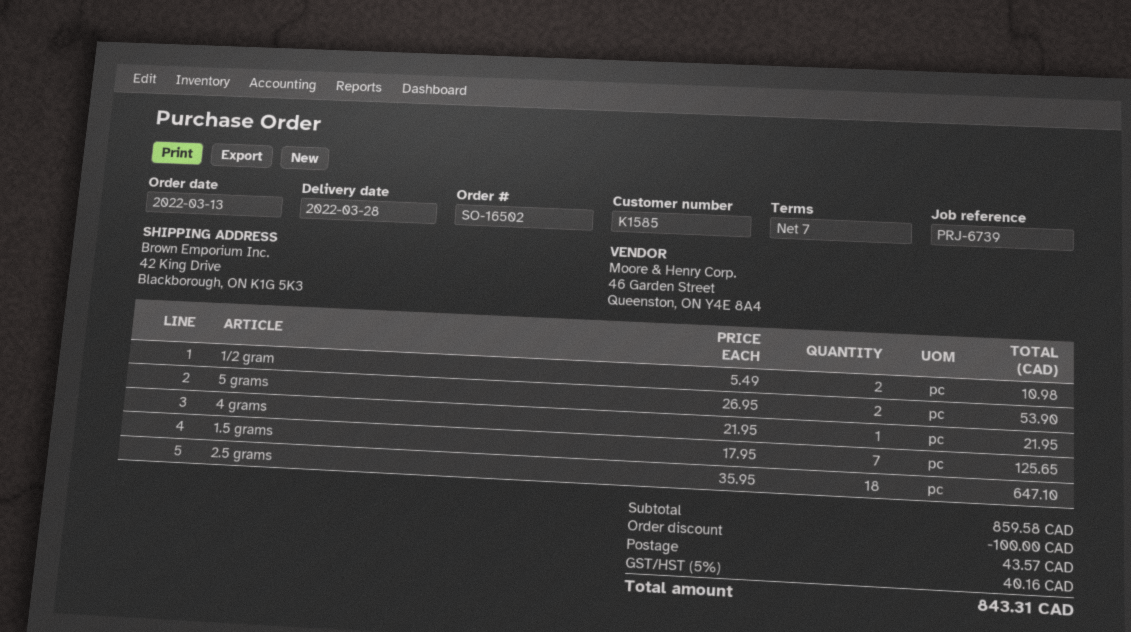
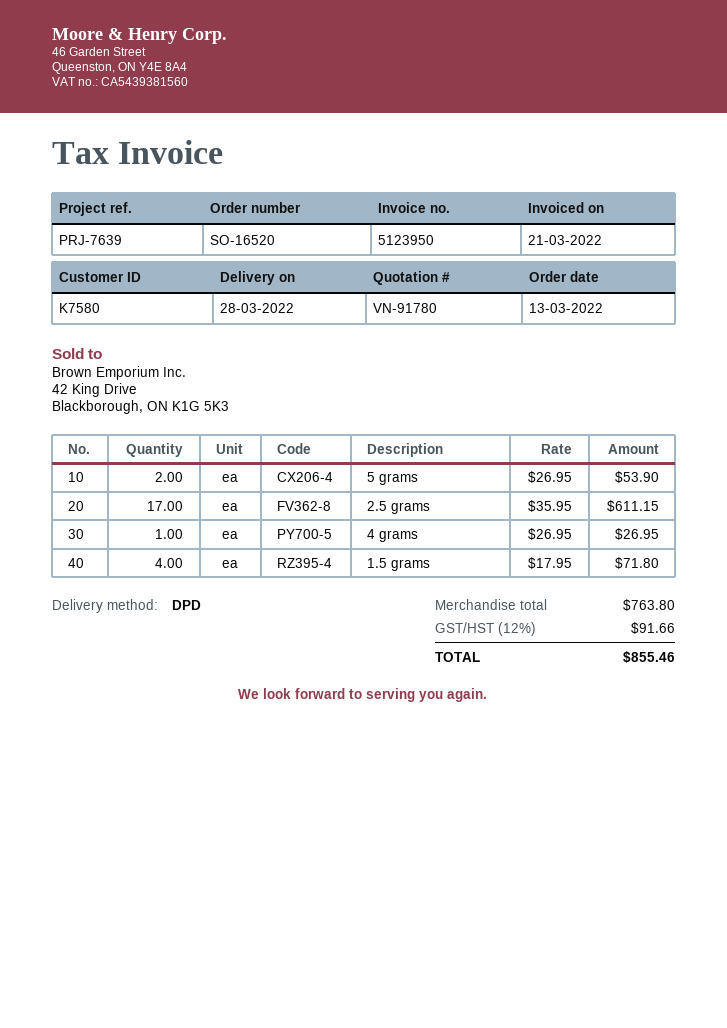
order number: SO-16502 -> SO-16520
customer number: K1585 -> K7580
reference: PRJ-6739 -> PRJ-7639
1/2 gram: 2 x 5.49 = 10.98 -> none
4 grams: 1 x 21.95 = 21.95 -> 1 x 26.95 = 26.95
1.5 grams: 7 x 17.95 = 125.65 -> 4 x 17.95 = 71.80
2.5 grams: 18 x 35.95 = 647.10 -> 17 x 35.95 = 611.15
subtotal: 859.58 -> 763.80
discount: 100.00 -> none
shipping: 43.57 -> none
tax: 5% = 40.16 -> 12% = 91.66
total: 843.31 -> 855.46

